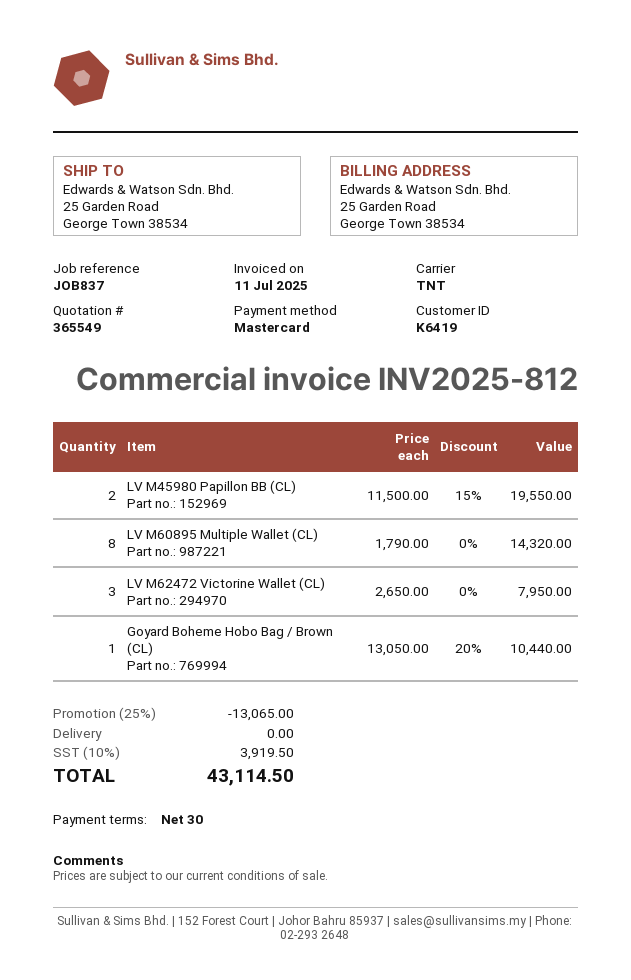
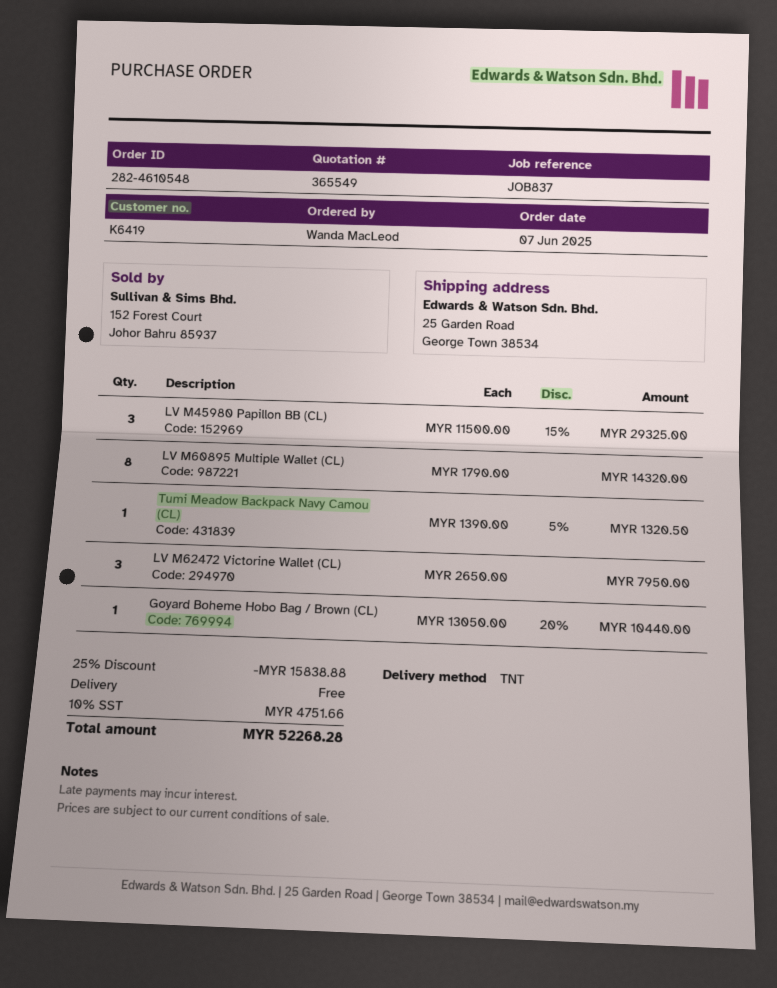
LV M45980 Papillon BB (CL): 2 x 11500.00 - 15% = 19550.00 -> 3 x 11500.00 - 15% = 29325.00
Tumi Meadow Backpack Navy Camou (CL): none -> 1 x 1390.00 - 5% = 1320.50
discount: 25% = 13065.00 -> 25% = 15838.88
tax: 10% = 3919.50 -> 10% = 4751.66
total: 43114.50 -> 52268.28

